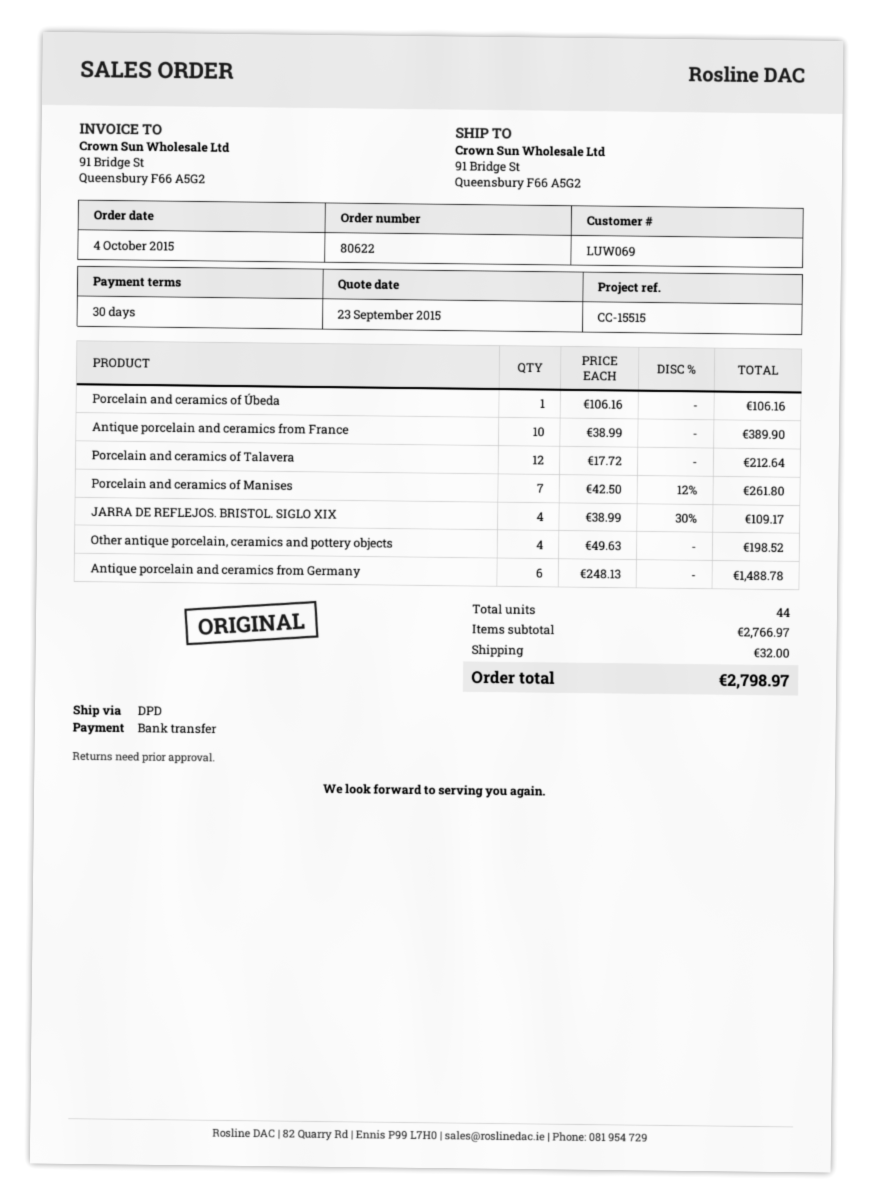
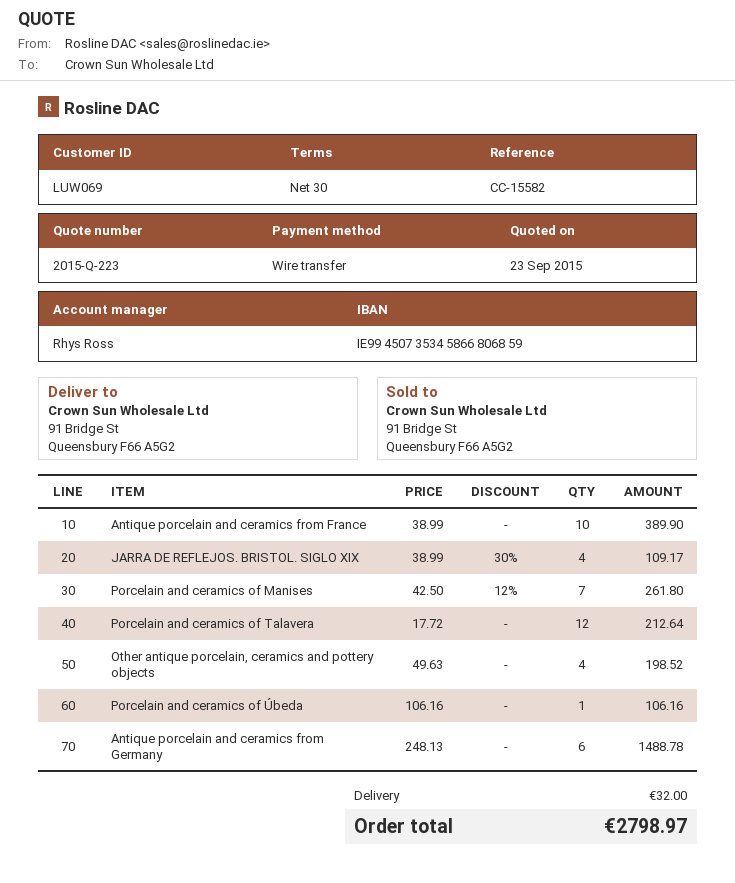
reference: CC-15515 -> CC-15582

